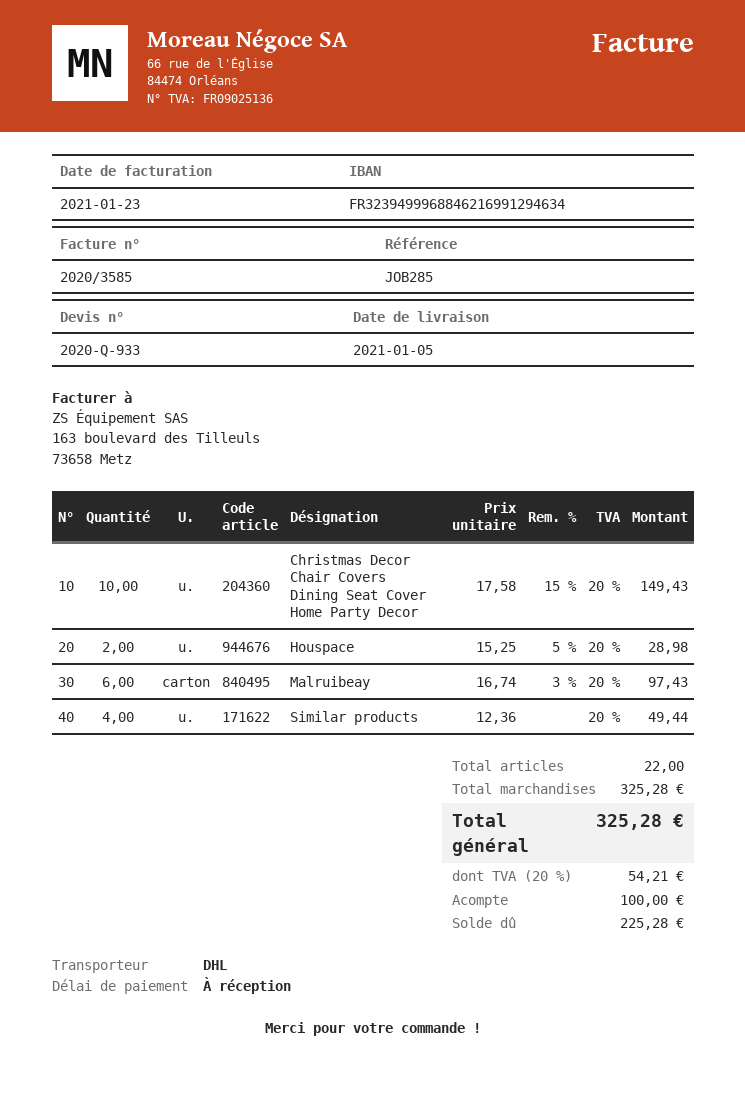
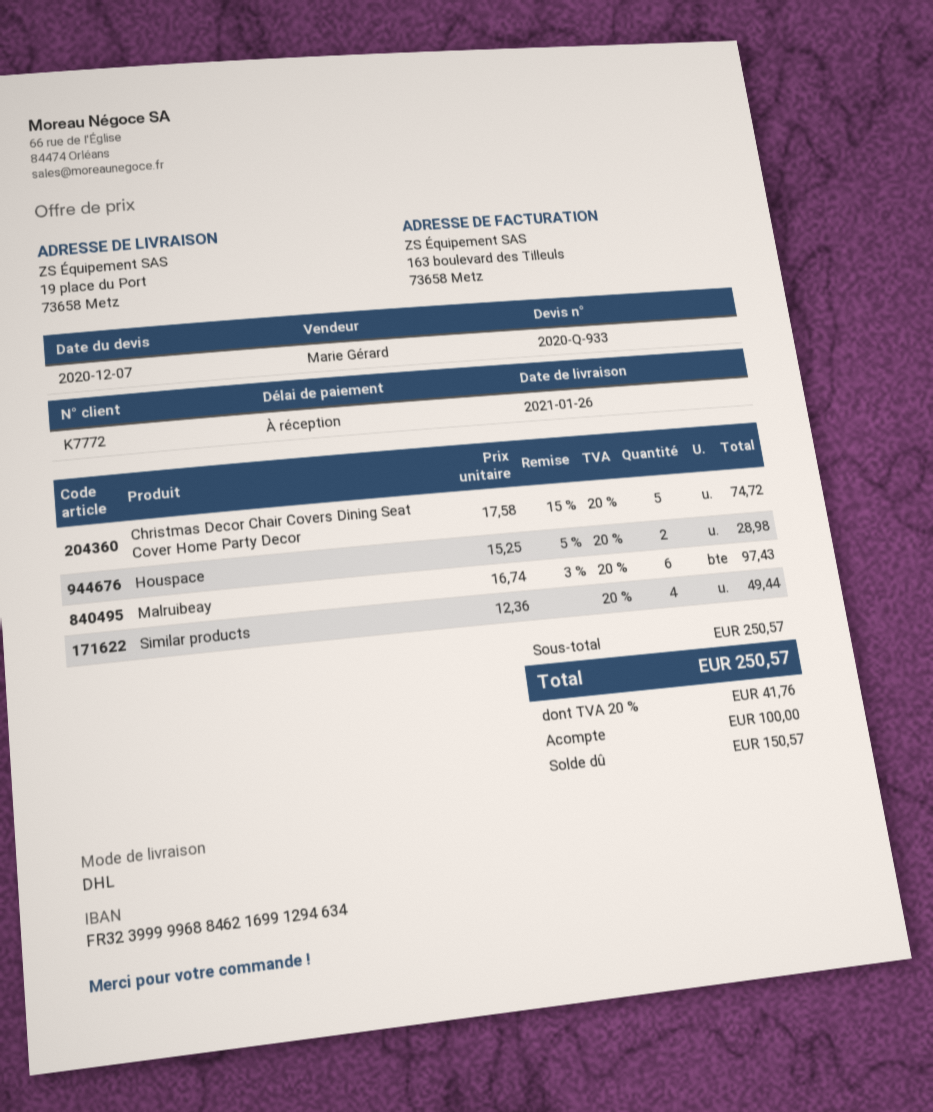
delivery date: 2021-01-05 -> 2021-01-26
bank account: FR3239499968846216991294634 -> FR3239999968846216991294634
Christmas Decor Chair Covers Dining Seat Cover Home Party Decor: 10 x 17.58 - 15% = 149.43 -> 5 x 17.58 - 15% = 74.72
subtotal: 325.28 -> 250.57
tax: 20% = 54.21 -> 20% = 41.76
total: 325.28 -> 250.57
balance: 225.28 -> 150.57

